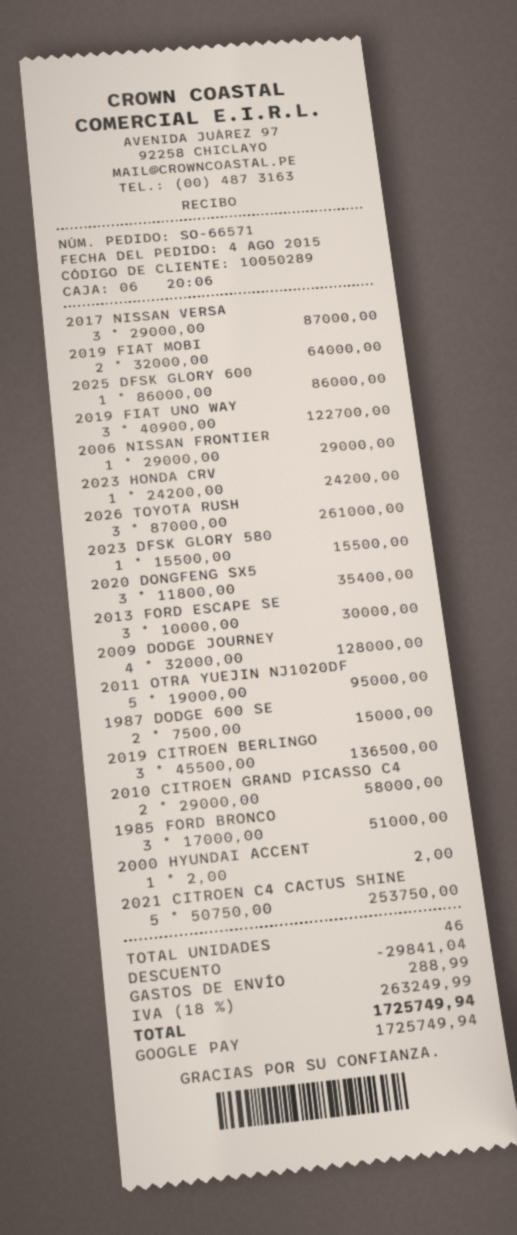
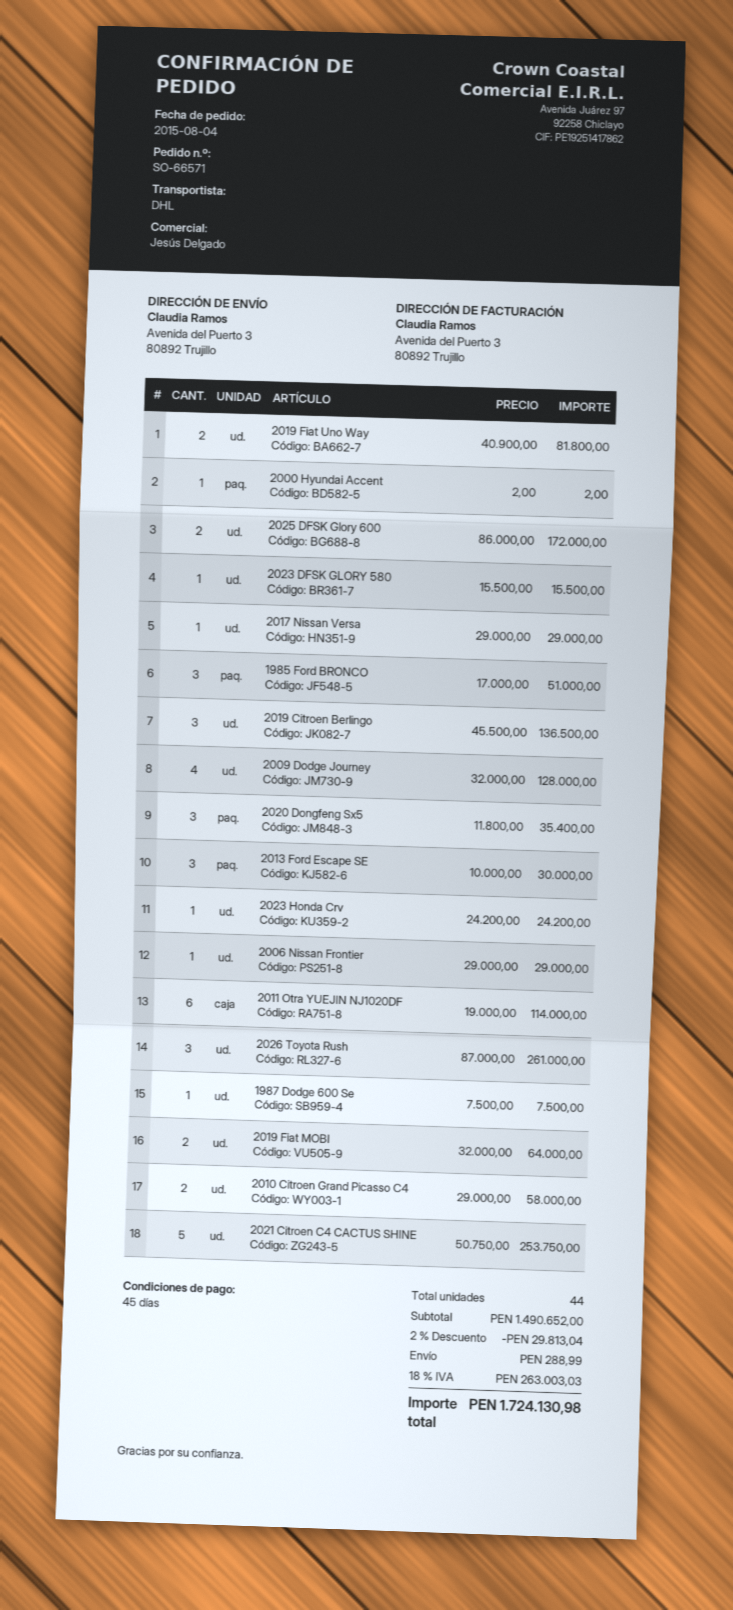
2017 NISSAN VERSA: 3 x 29000.00 = 87000.00 -> 1 x 29000.00 = 29000.00
2025 DFSK GLORY 600: 1 x 86000.00 = 86000.00 -> 2 x 86000.00 = 172000.00
2019 FIAT UNO WAY: 3 x 40900.00 = 122700.00 -> 2 x 40900.00 = 81800.00
2011 OTRA YUEJIN NJ1020DF: 5 x 19000.00 = 95000.00 -> 6 x 19000.00 = 114000.00
1987 DODGE 600 SE: 2 x 7500.00 = 15000.00 -> 1 x 7500.00 = 7500.00
total quantity: 46 -> 44
discount: 29841.04 -> 29813.04
tax: 18% = 263249.99 -> 18% = 263003.03
total: 1725749.94 -> 1724130.98

